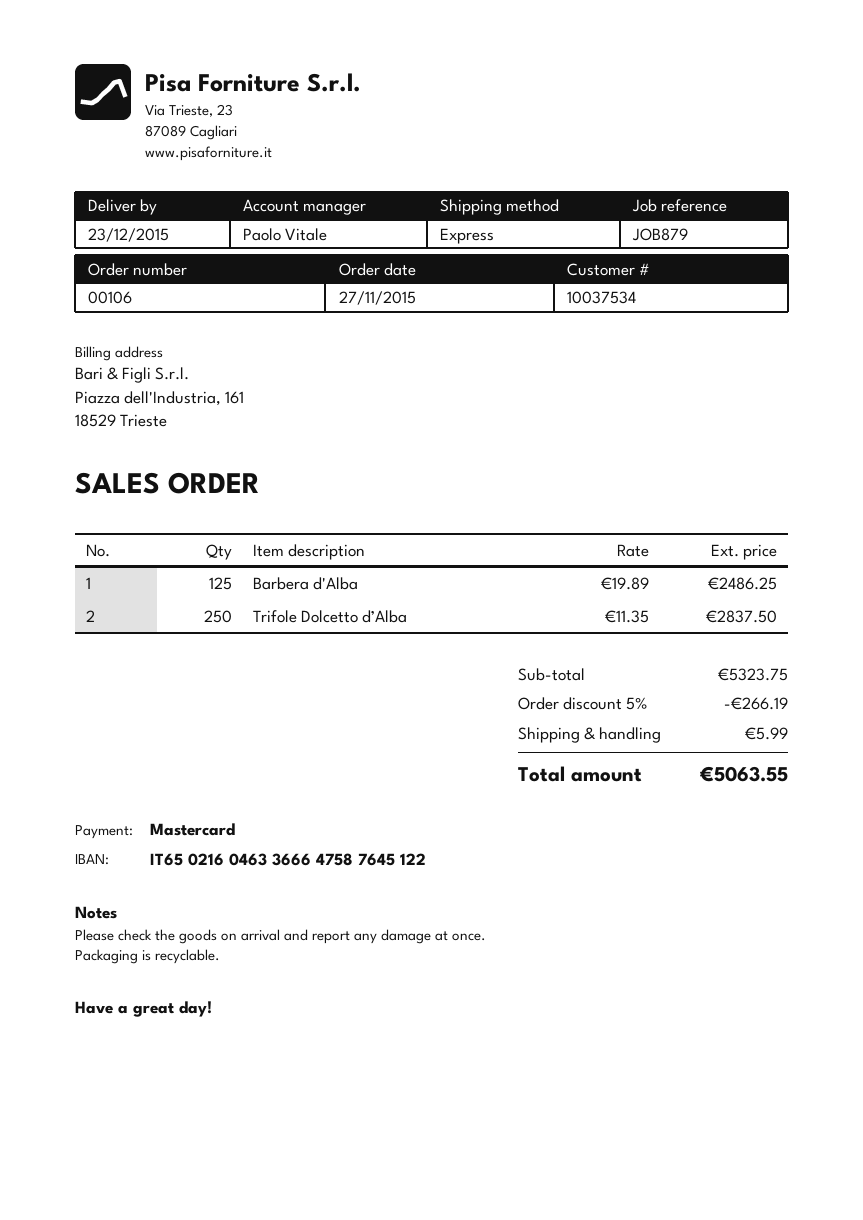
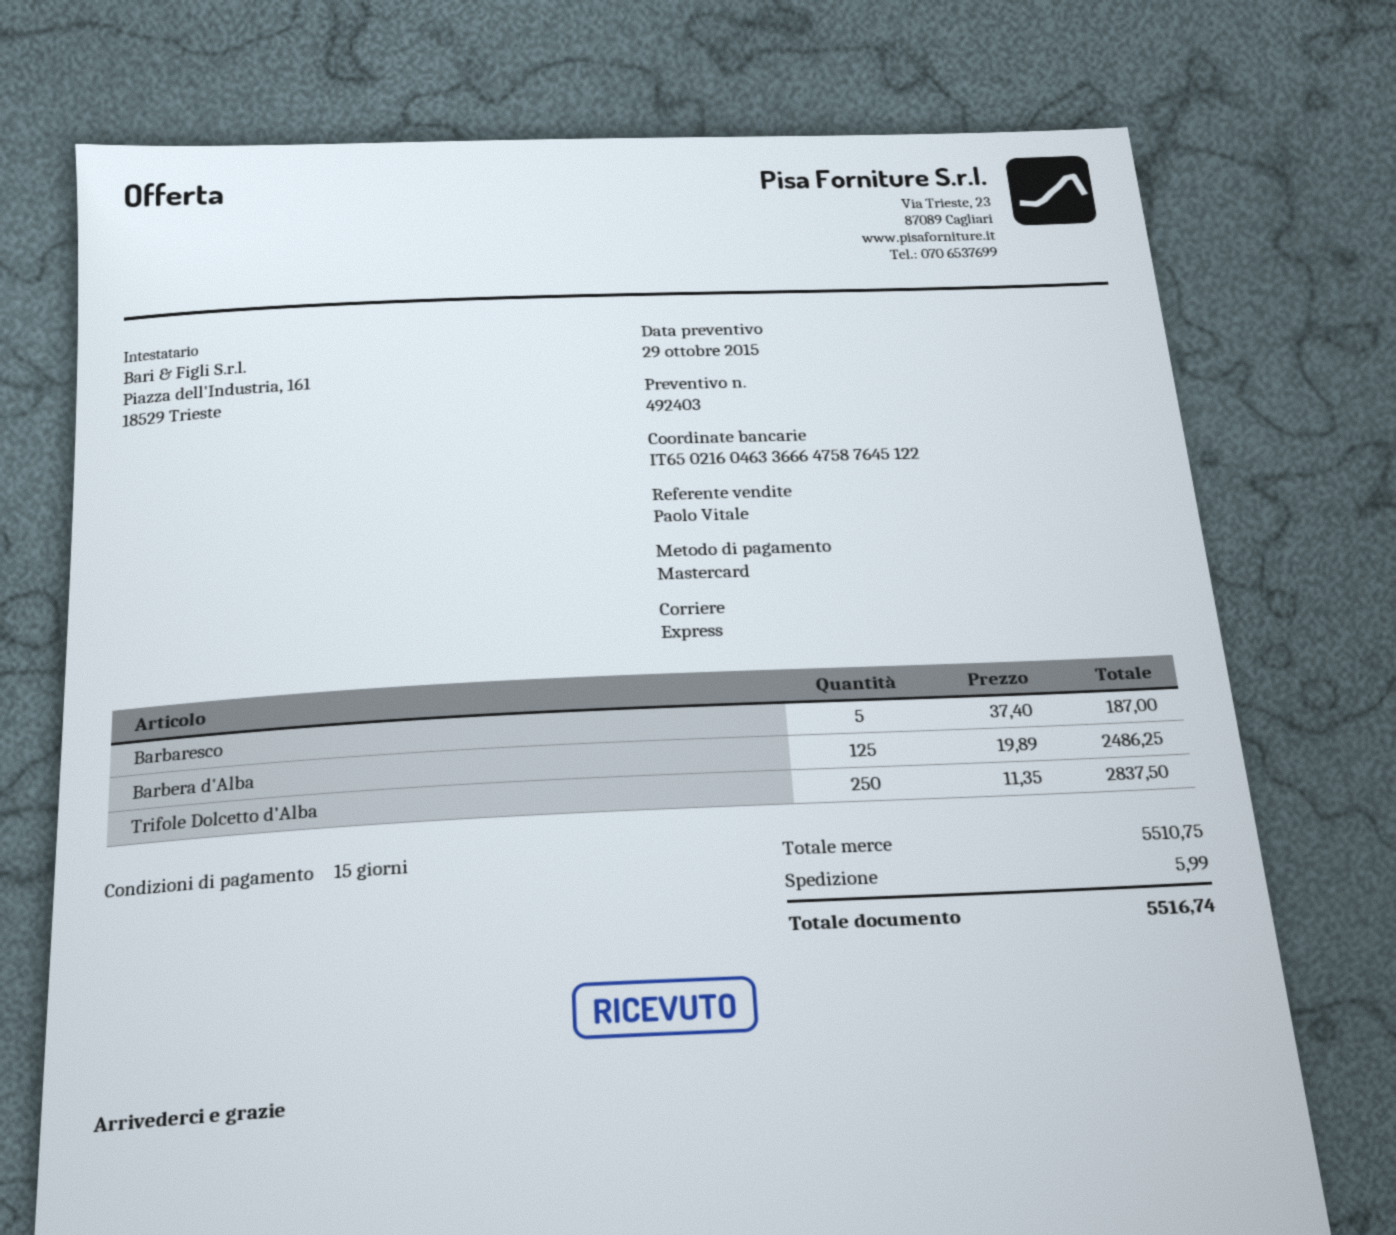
Barbaresco: none -> 5 x 37.40 = 187.00
subtotal: 5323.75 -> 5510.75
discount: 5% = 266.19 -> none
total: 5063.55 -> 5516.74

